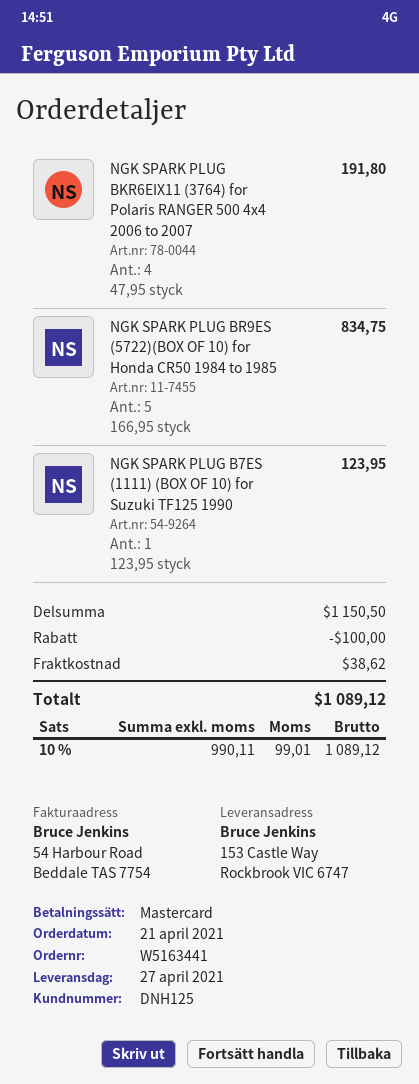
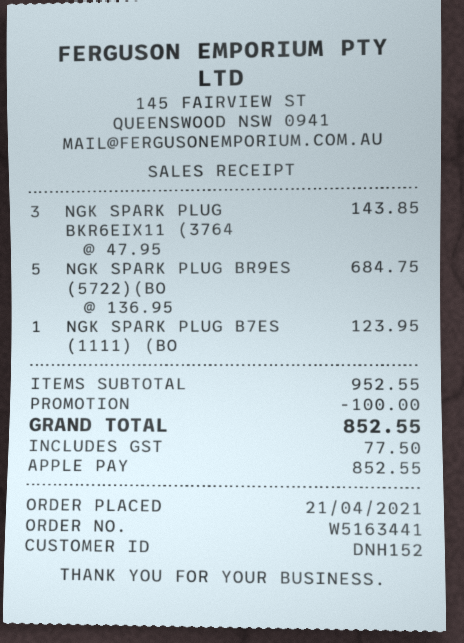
customer number: DNH125 -> DNH152
payment method: Mastercard -> Apple Pay
NGK SPARK PLUG BKR6EIX11 (3764) for Polaris RANGER 500 4x4 2006 to 2007: 4 x 47.95 = 191.80 -> 3 x 47.95 = 143.85
NGK SPARK PLUG BR9ES (5722)(BOX OF 10) for Honda CR50 1984 to 1985: 5 x 166.95 = 834.75 -> 5 x 136.95 = 684.75
subtotal: 1150.50 -> 952.55
shipping: 38.62 -> none
tax: 99.01 -> 77.50
total: 1089.12 -> 852.55

